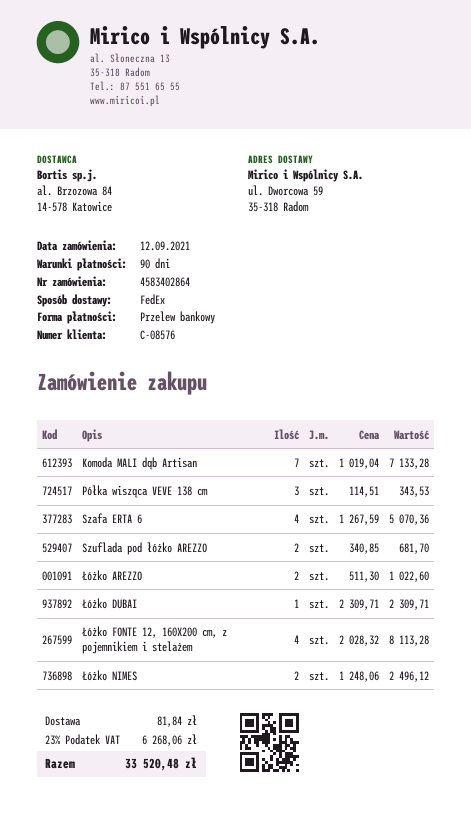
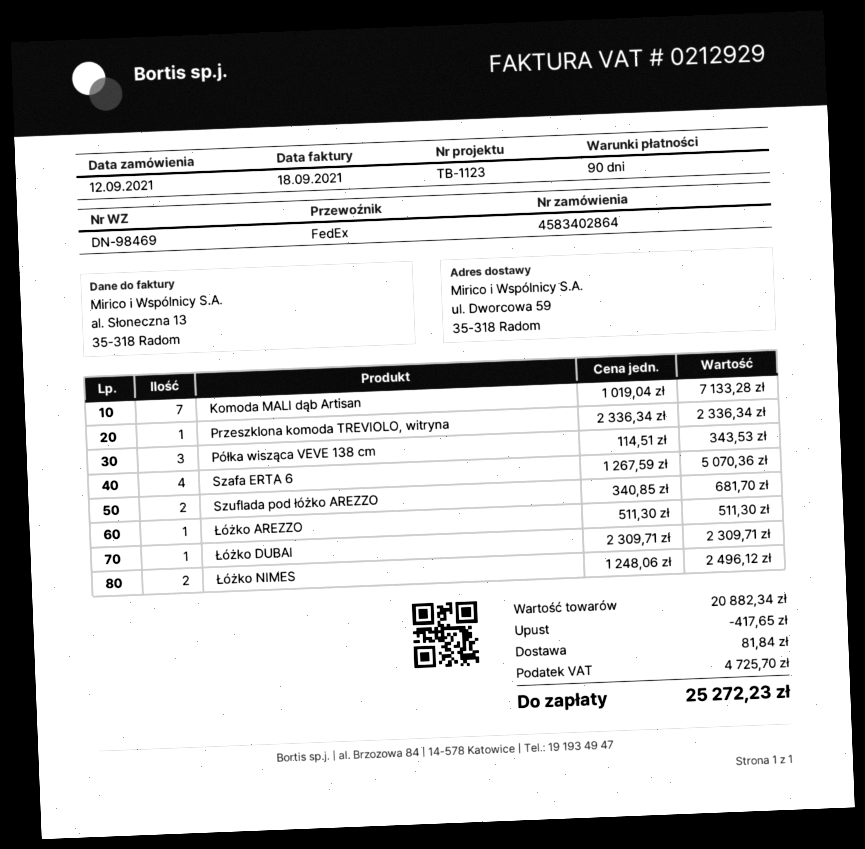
Łóżko AREZZO: 2 x 511.30 = 1022.60 -> 1 x 511.30 = 511.30
Łóżko FONTE 12, 160X200 cm, z pojemnikiem i stelażem: 4 x 2028.32 = 8113.28 -> none
Przeszklona komoda TREVIOLO, witryna: none -> 1 x 2336.34 = 2336.34
discount: none -> 417.65
tax: 6268.06 -> 4725.70
total: 33520.48 -> 25272.23

